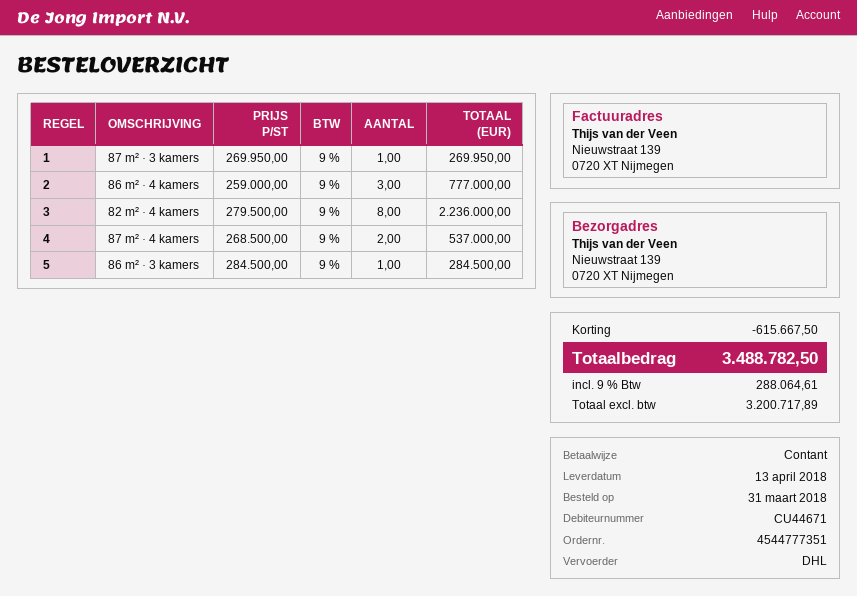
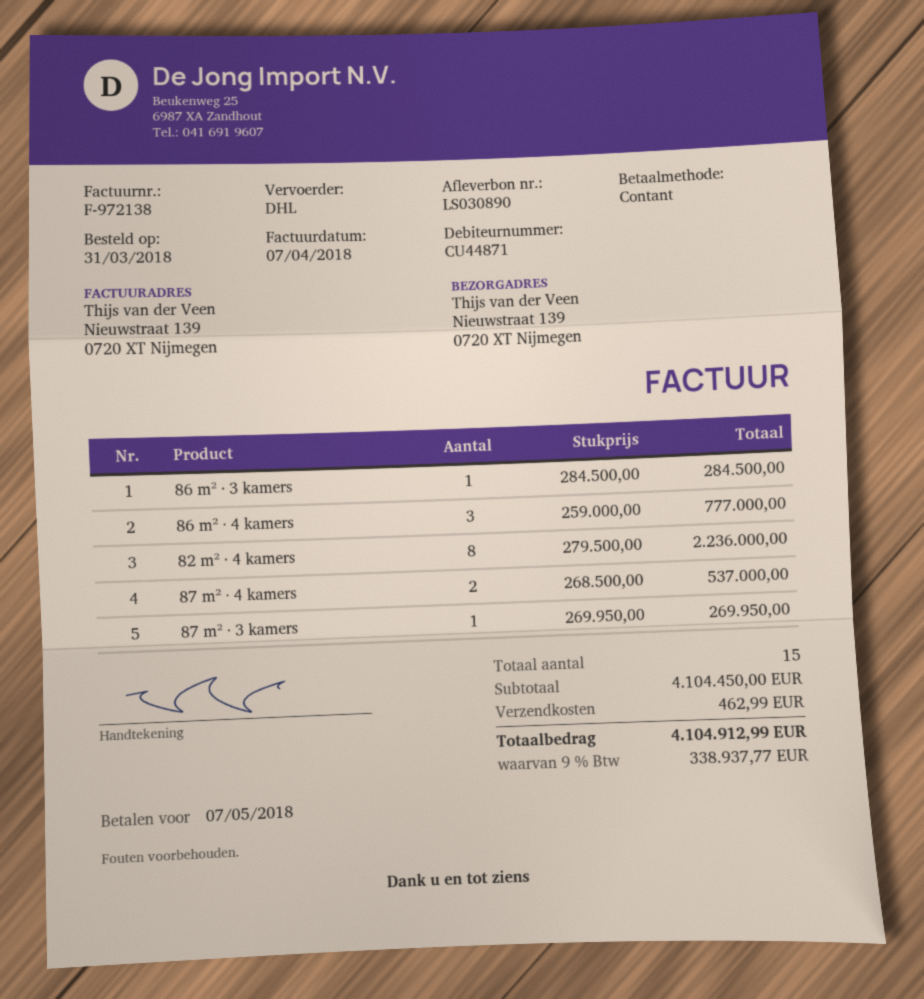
customer number: CU44671 -> CU44871
discount: 615667.50 -> none
shipping: none -> 462.99
tax: 9% = 288064.61 -> 9% = 338937.77
total: 3488782.50 -> 4104912.99

